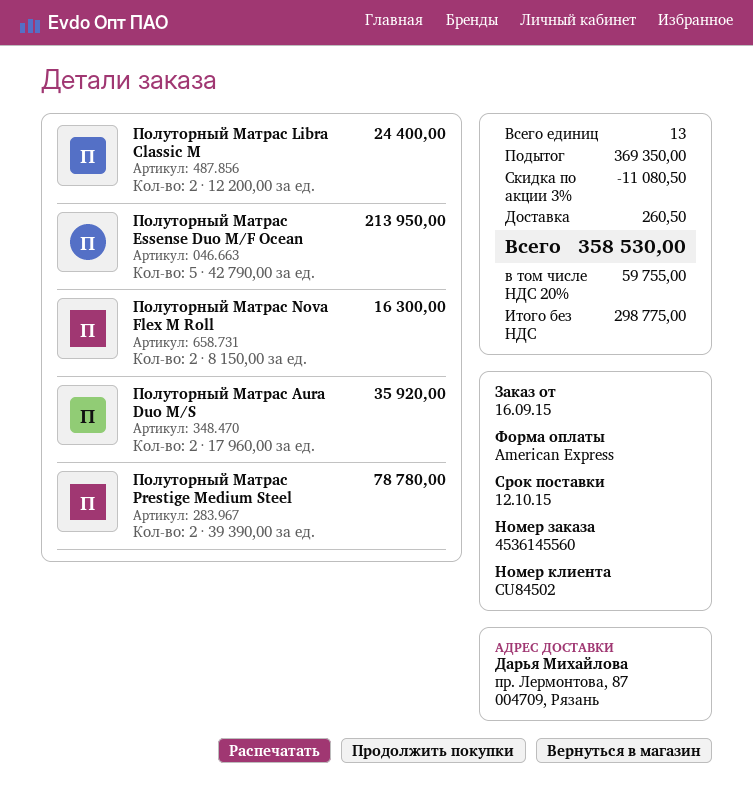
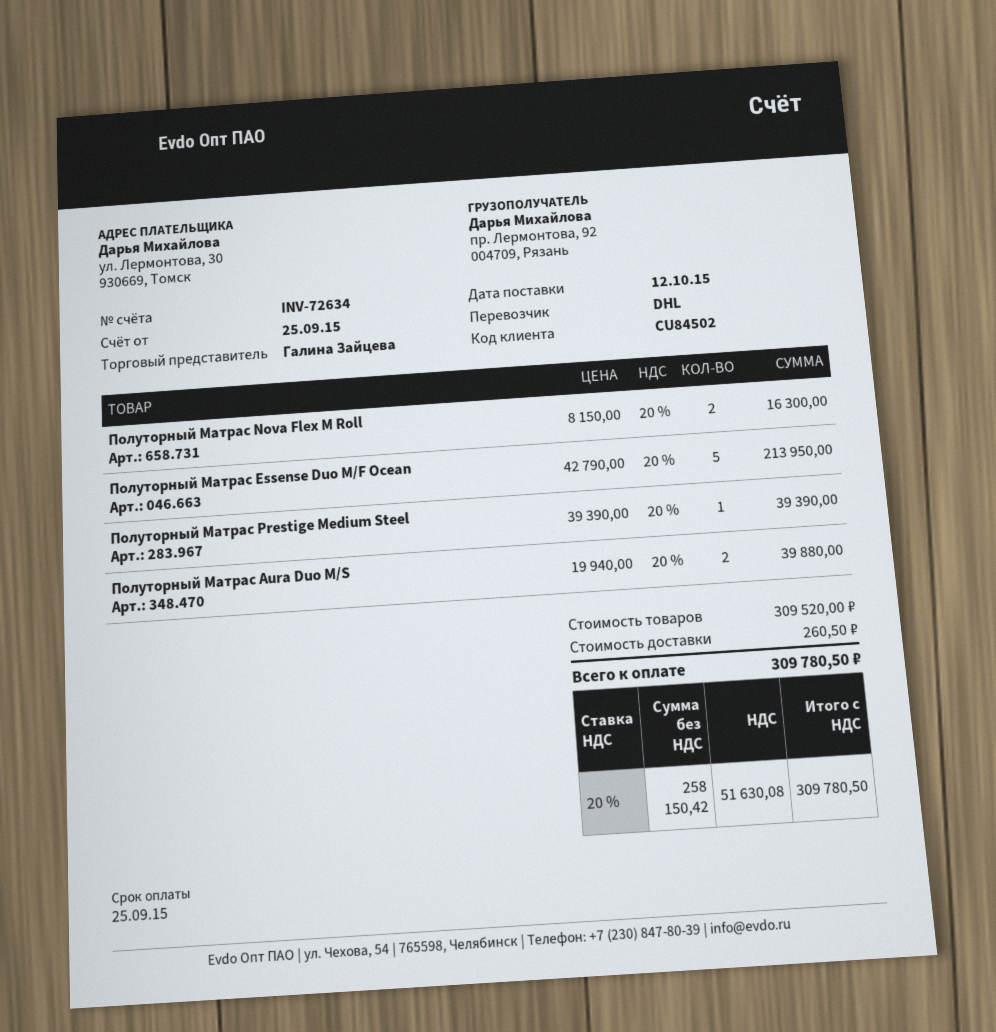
ship to: пр. Лермонтова, 87, 004709, Рязань -> пр. Лермонтова, 92, 004709, Рязань
Полуторный Матрас Libra Classic М: 2 x 12200.00 = 24400.00 -> none
Полуторный Матрас Aura Duo M/S: 2 x 17960.00 = 35920.00 -> 2 x 19940.00 = 39880.00
Полуторный Матрас Prestige Medium Steel: 2 x 39390.00 = 78780.00 -> 1 x 39390.00 = 39390.00
subtotal: 369350.00 -> 309520.00
discount: 3% = 11080.50 -> none
net: 298775.00 -> 258150.42
tax: 20% = 59755.00 -> 20% = 51630.08
total: 358530.00 -> 309780.50

